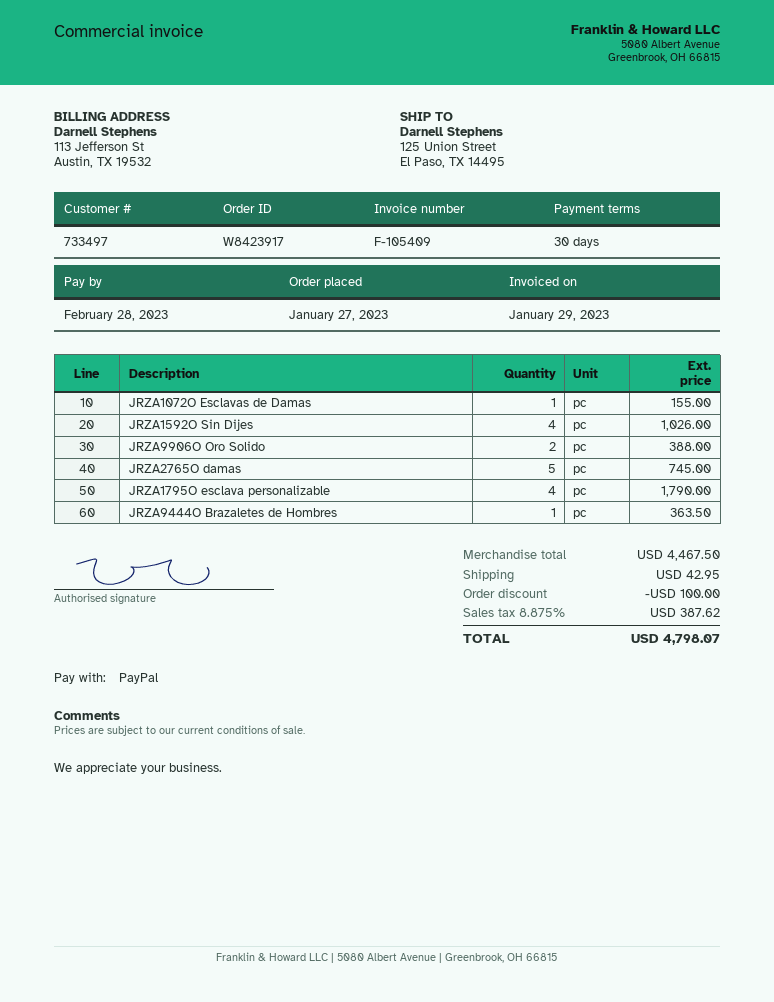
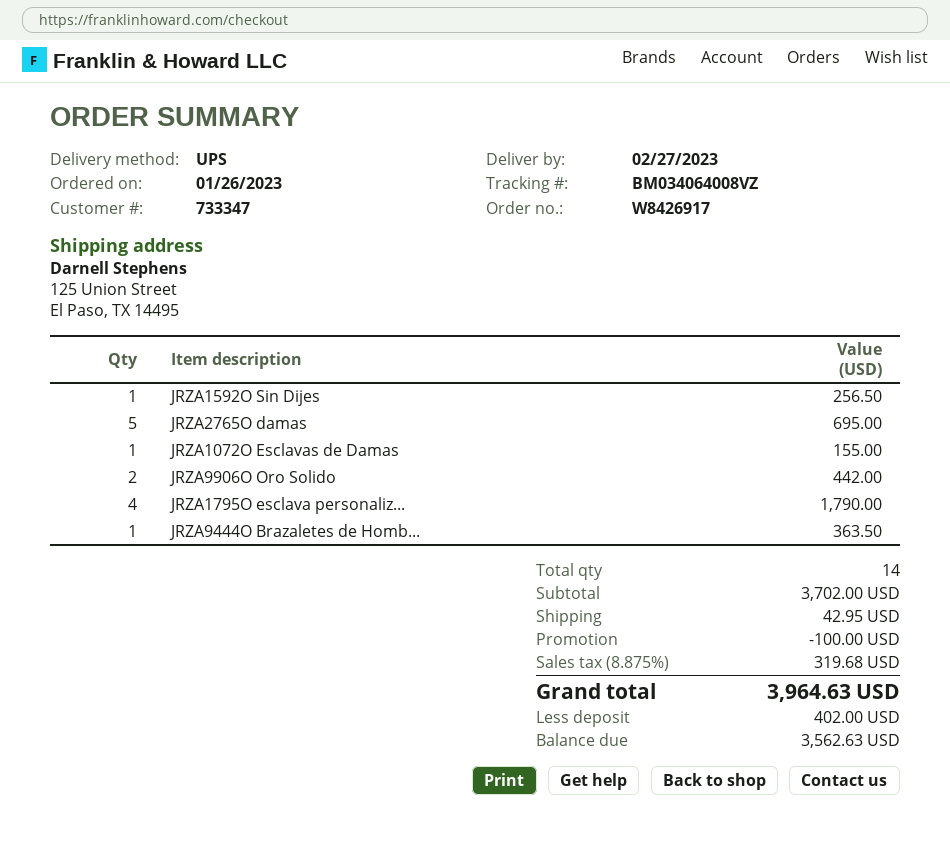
order number: W8423917 -> W8426917
order date: 2023-01-27 -> 2023-01-26
customer number: 733497 -> 733347
JRZA1592O Sin Dijes: 4 for 1026.00 -> 1 for 256.50
JRZA9906O Oro Solido: 2 for 388.00 -> 2 for 442.00
JRZA2765O damas: 5 for 745.00 -> 5 for 695.00
subtotal: 4467.50 -> 3702.00
tax: 8.875% = 387.62 -> 8.875% = 319.68
total: 4798.07 -> 3964.63

